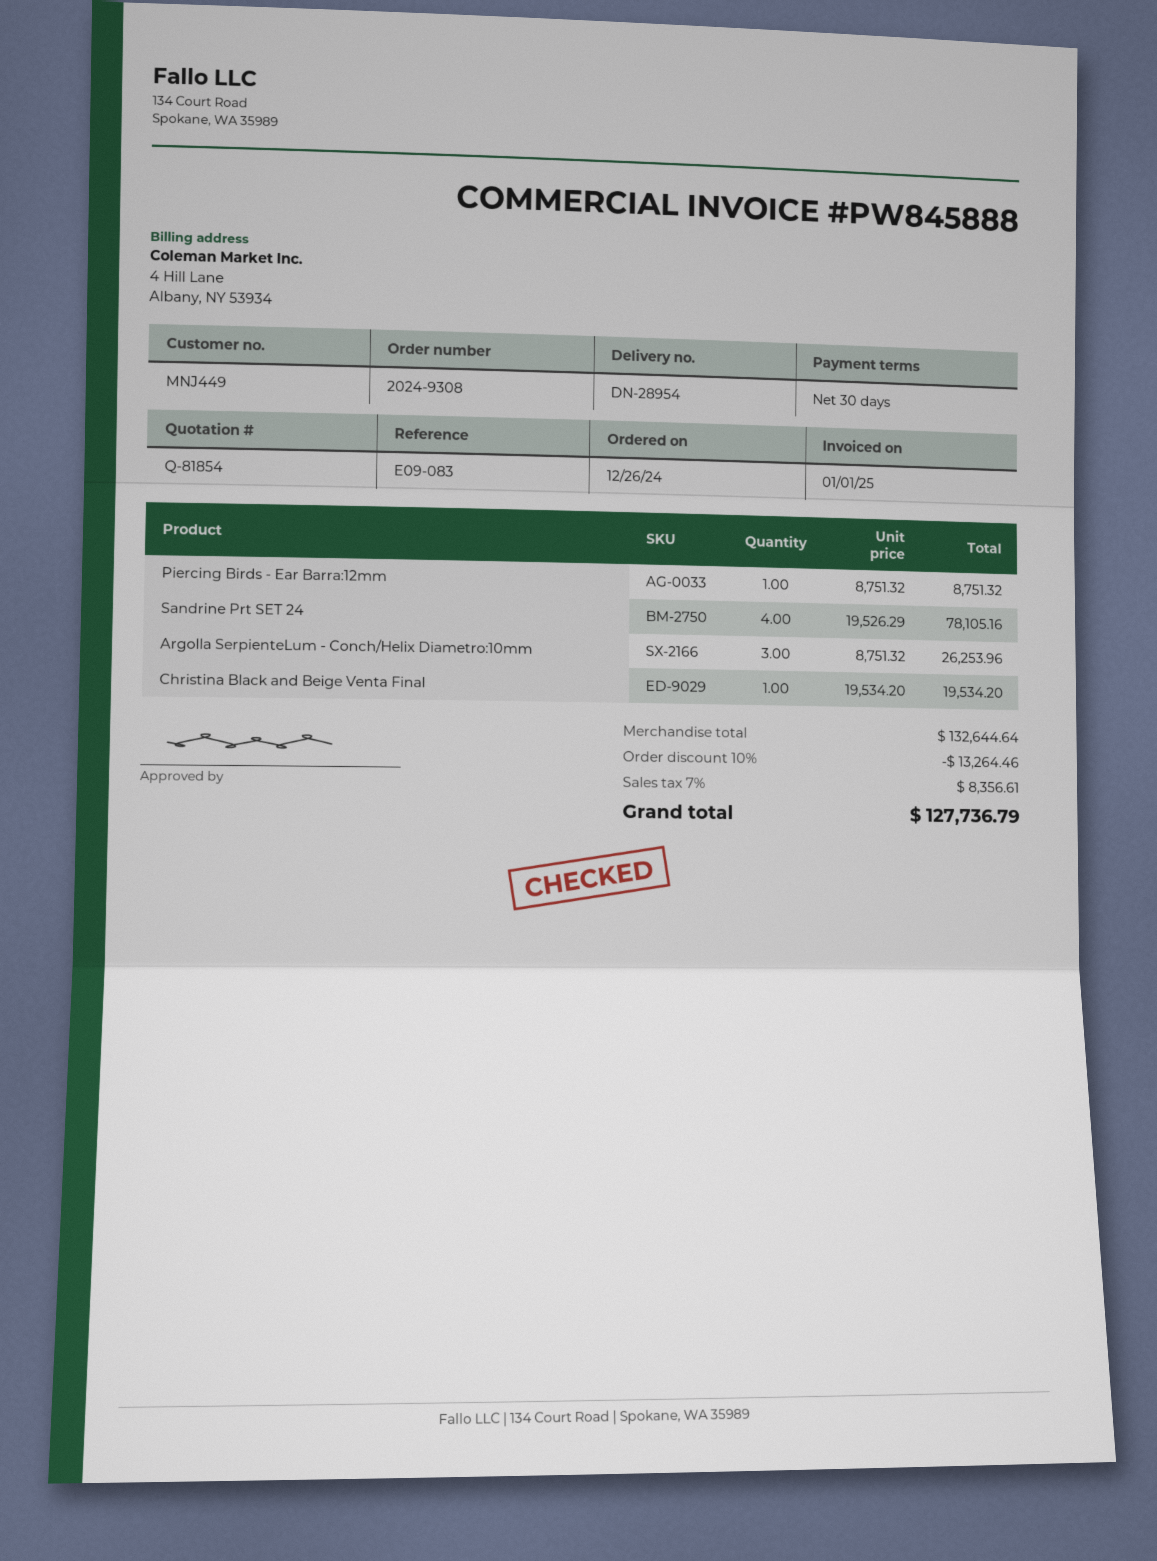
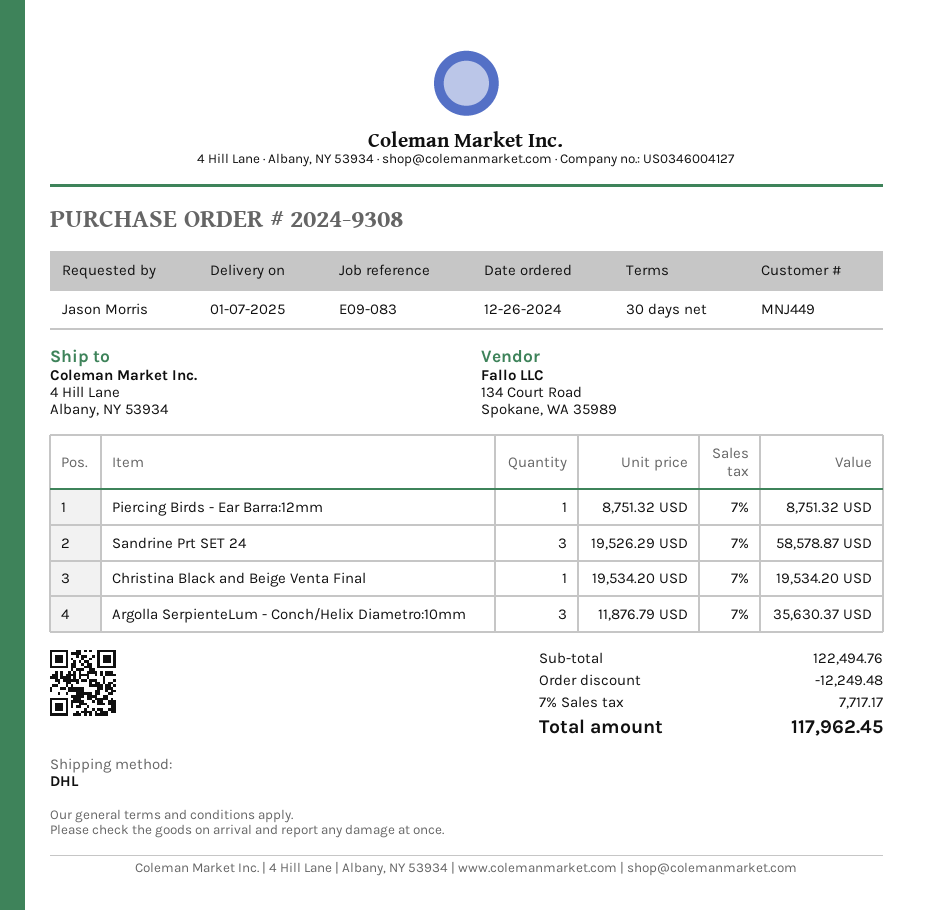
Sandrine Prt SET 24: 4 x 19526.29 = 78105.16 -> 3 x 19526.29 = 58578.87
Argolla SerpienteLum - Conch/Helix Diametro:10mm: 3 x 8751.32 = 26253.96 -> 3 x 11876.79 = 35630.37
subtotal: 132644.64 -> 122494.76
discount: 13264.46 -> 12249.48
tax: 7% = 8356.61 -> 7% = 7717.17
total: 127736.79 -> 117962.45

